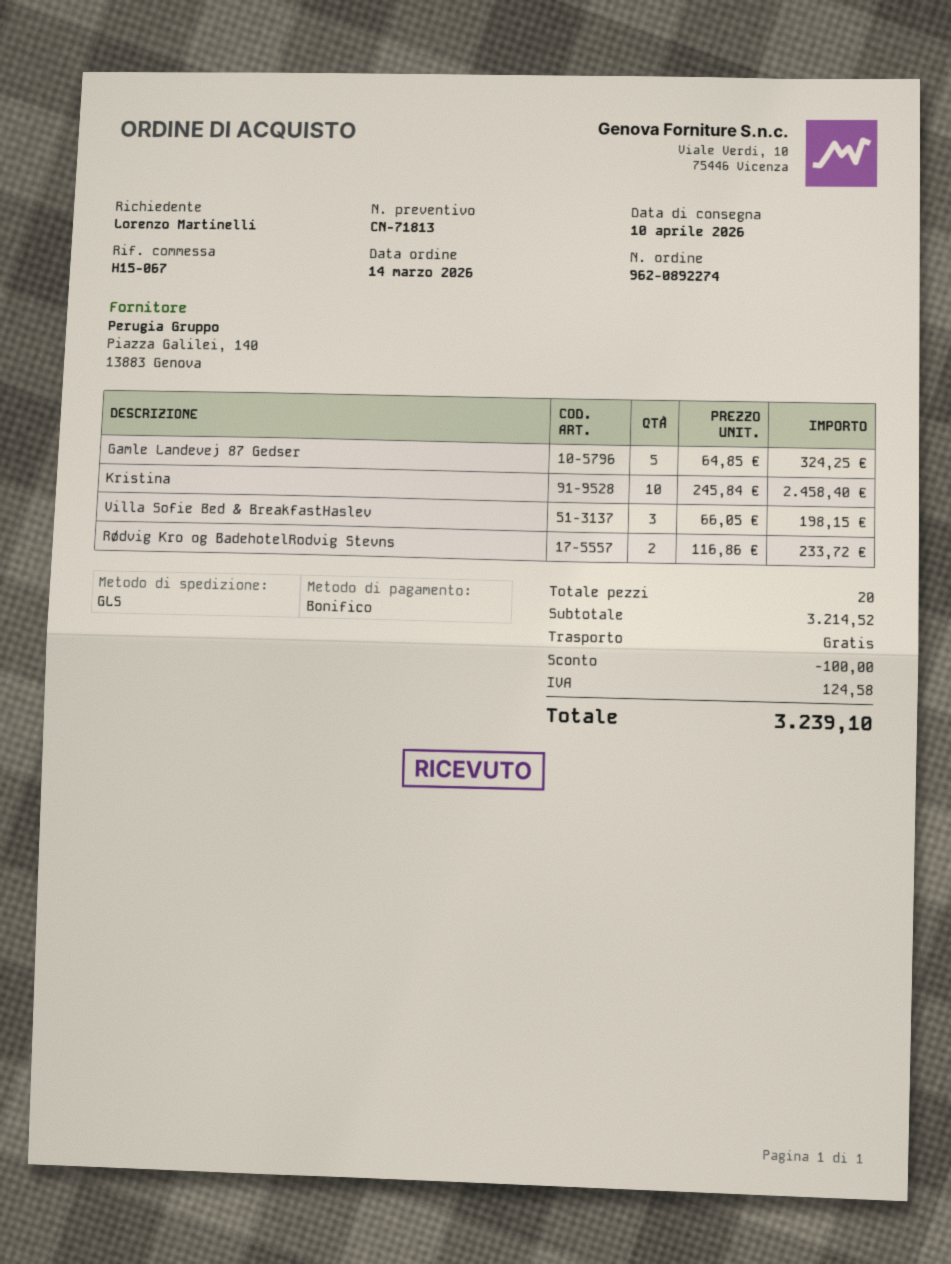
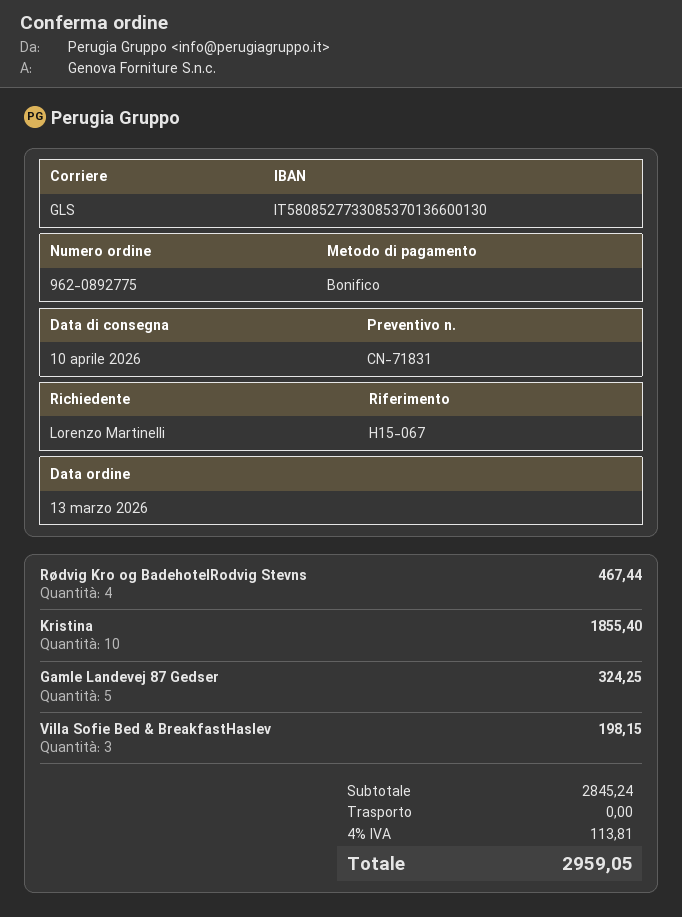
quote number: CN-71813 -> CN-71831
order number: 962-0892274 -> 962-0892775
order date: 2026-03-14 -> 2026-03-13
Kristina: 10 for 2458.40 -> 10 for 1855.40
Rødvig Kro og BadehotelRodvig Stevns: 2 for 233.72 -> 4 for 467.44
subtotal: 3214.52 -> 2845.24
discount: 100.00 -> none
tax: 124.58 -> 113.81
total: 3239.10 -> 2959.05

